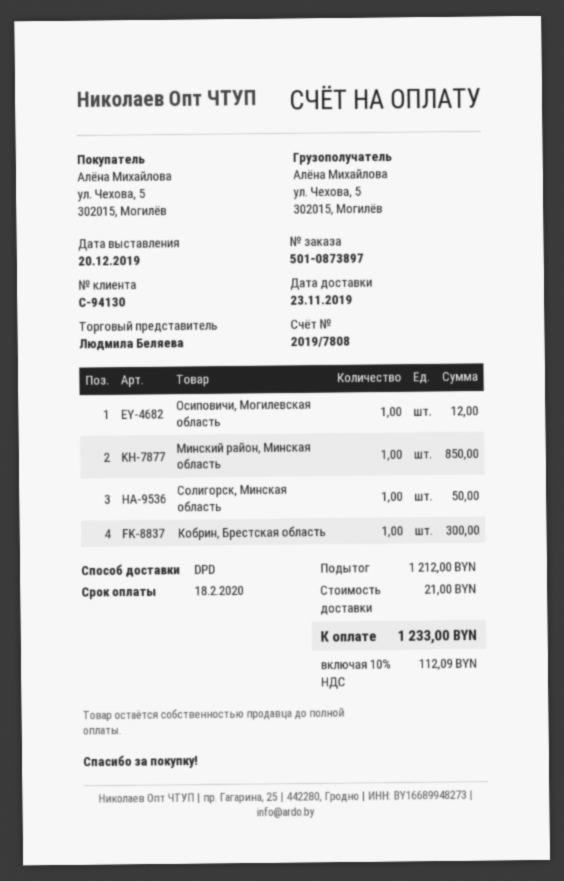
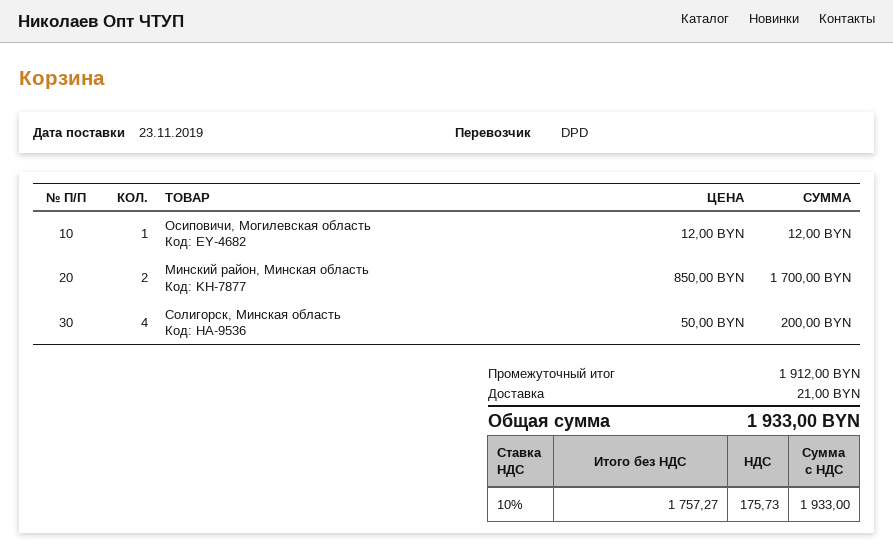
Минский район, Минская область: 1 for 850.00 -> 2 for 1700.00
Солигорск, Минская область: 1 for 50.00 -> 4 for 200.00
Кобрин, Брестская область: 1 for 300.00 -> none
subtotal: 1212.00 -> 1912.00
tax: 10% = 112.09 -> 10% = 175.73
total: 1233.00 -> 1933.00

